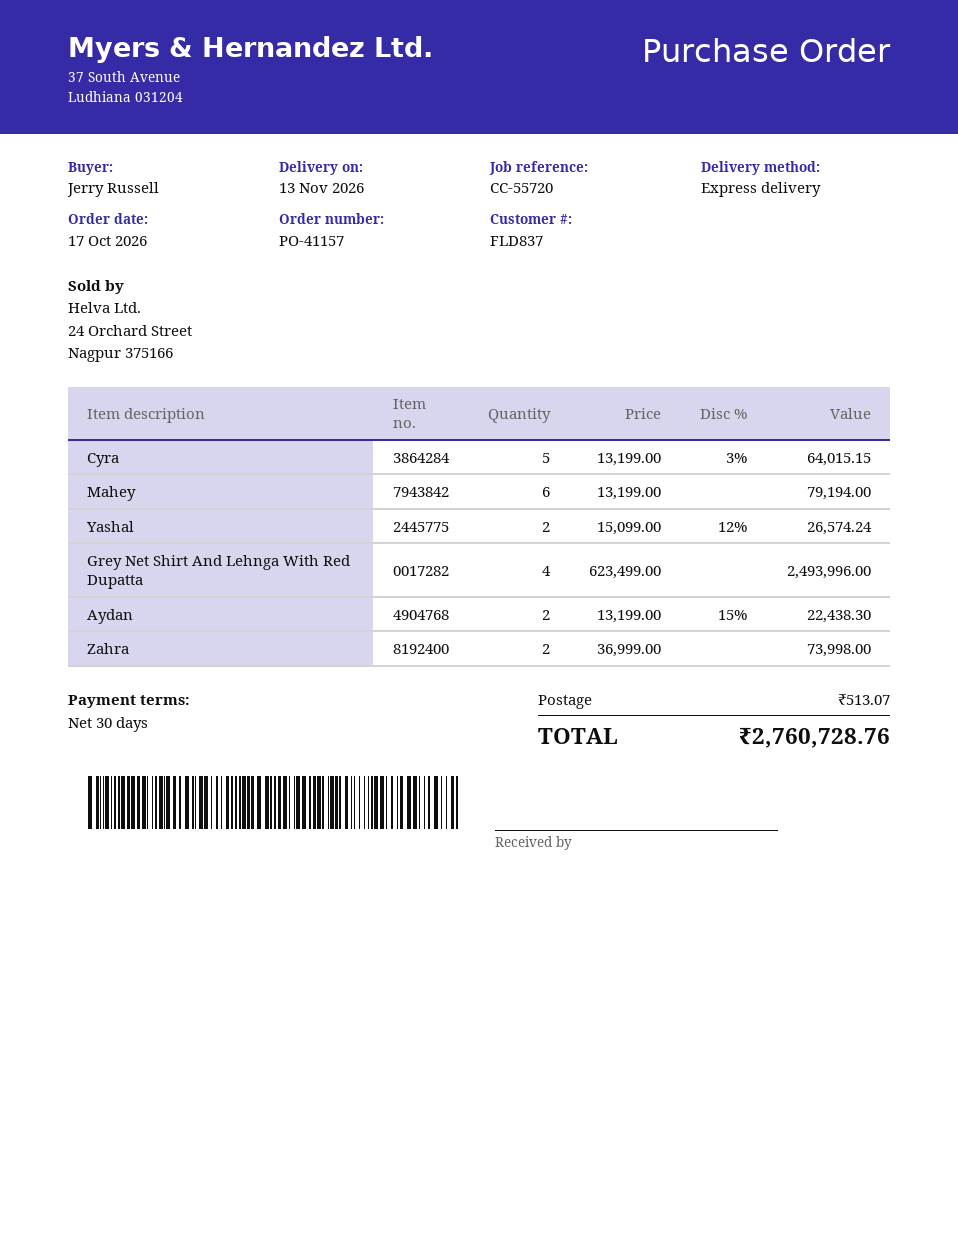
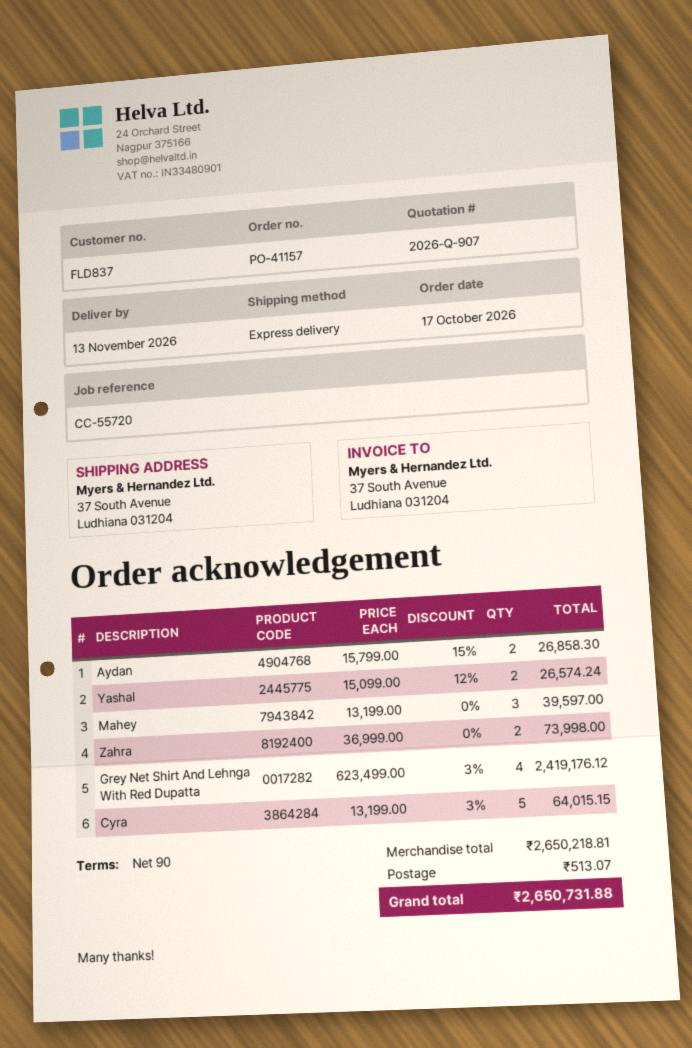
payment terms: 30 days -> 90 days
Mahey: 6 x 13199.00 = 79194.00 -> 3 x 13199.00 = 39597.00
Grey Net Shirt And Lehnga With Red Dupatta: 4 x 623499.00 = 2493996.00 -> 4 x 623499.00 - 3% = 2419176.12
Aydan: 2 x 13199.00 - 15% = 22438.30 -> 2 x 15799.00 - 15% = 26858.30
total: 2760728.76 -> 2650731.88

